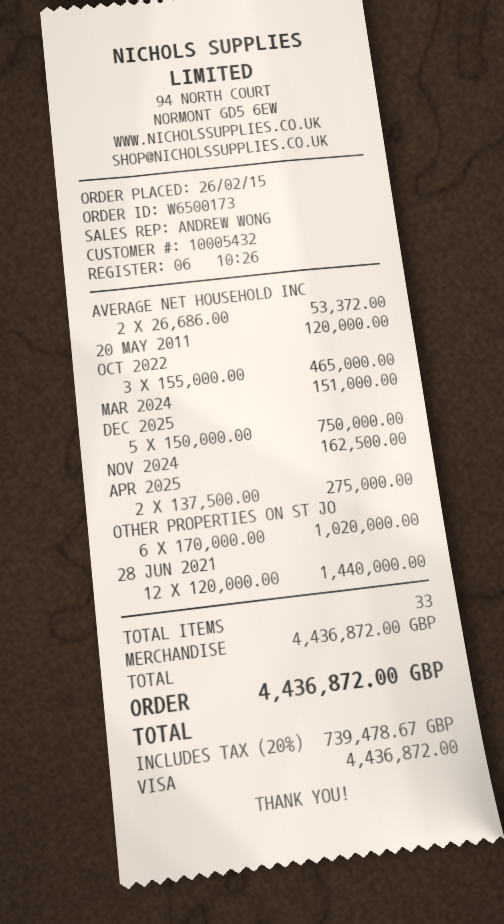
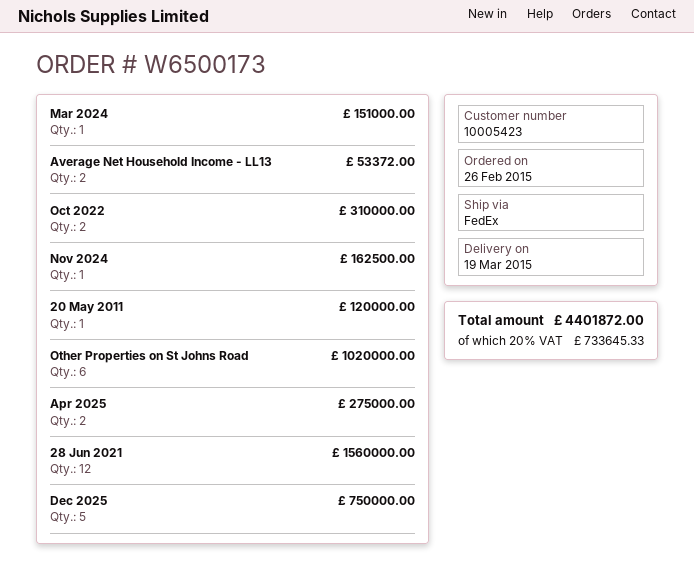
customer number: 10005432 -> 10005423
OCT 2022: 3 for 465000.00 -> 2 for 310000.00
28 JUN 2021: 12 for 1440000.00 -> 12 for 1560000.00
tax: 20% = 739478.67 -> 20% = 733645.33
total: 4436872.00 -> 4401872.00

